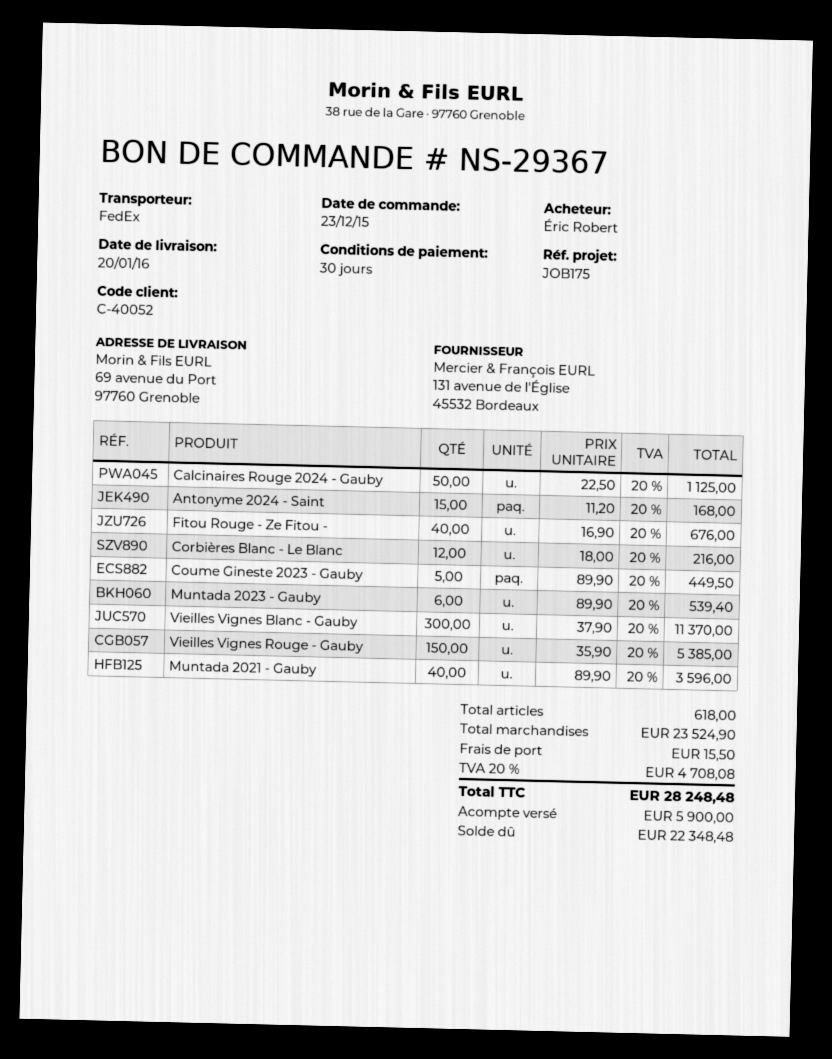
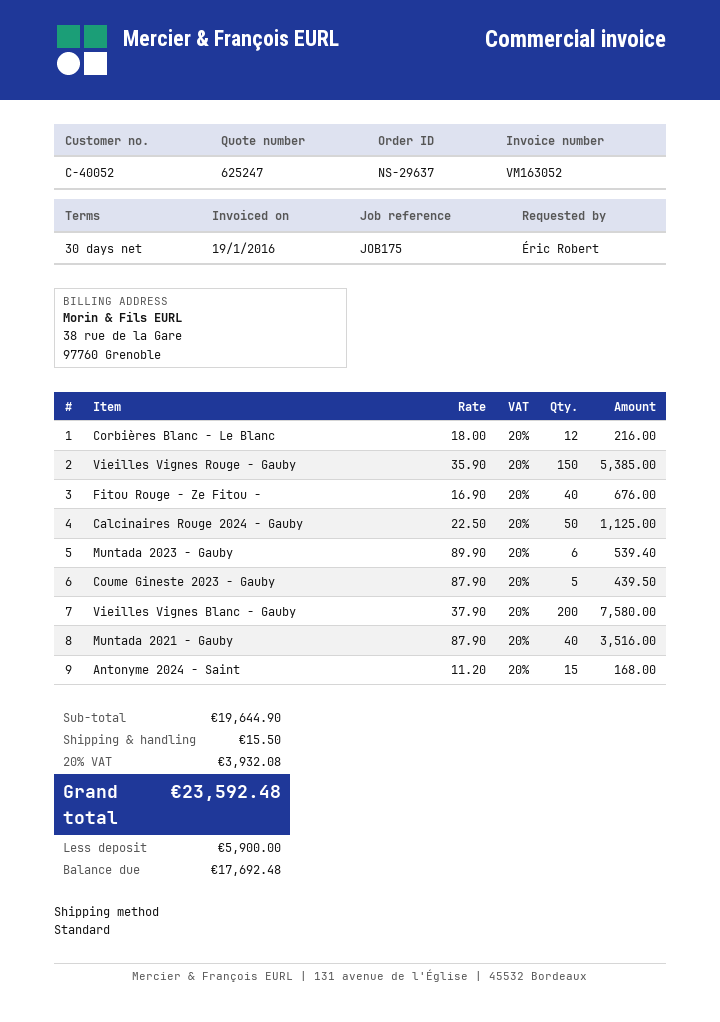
order number: NS-29367 -> NS-29637
shipping method: FedEx -> standard
Coume Gineste 2023 - Gauby: 5 x 89.90 = 449.50 -> 5 x 87.90 = 439.50
Vieilles Vignes Blanc - Gauby: 300 x 37.90 = 11370.00 -> 200 x 37.90 = 7580.00
Muntada 2021 - Gauby: 40 x 89.90 = 3596.00 -> 40 x 87.90 = 3516.00
subtotal: 23524.90 -> 19644.90
tax: 20% = 4708.08 -> 20% = 3932.08
total: 28248.48 -> 23592.48
balance: 22348.48 -> 17692.48

